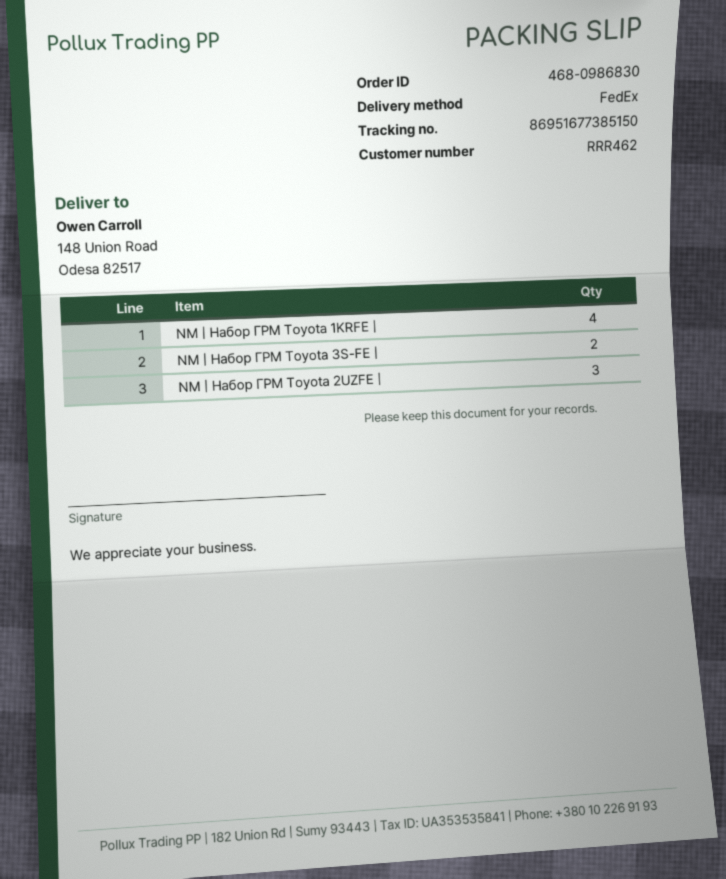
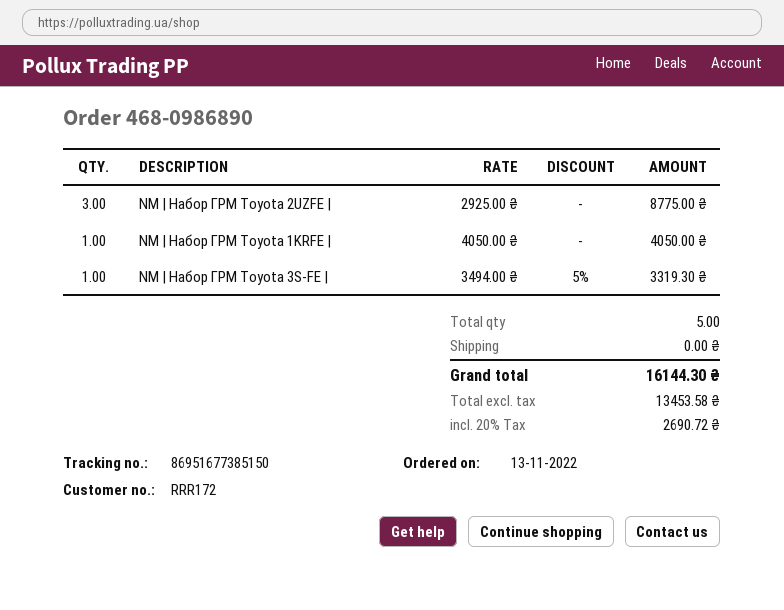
order number: 468-0986830 -> 468-0986890
customer number: RRR462 -> RRR172
NM | Набор ГРМ Toyota 1KRFE |: 4 -> 1
NM | Набор ГРМ Toyota 3S-FE |: 2 -> 1

